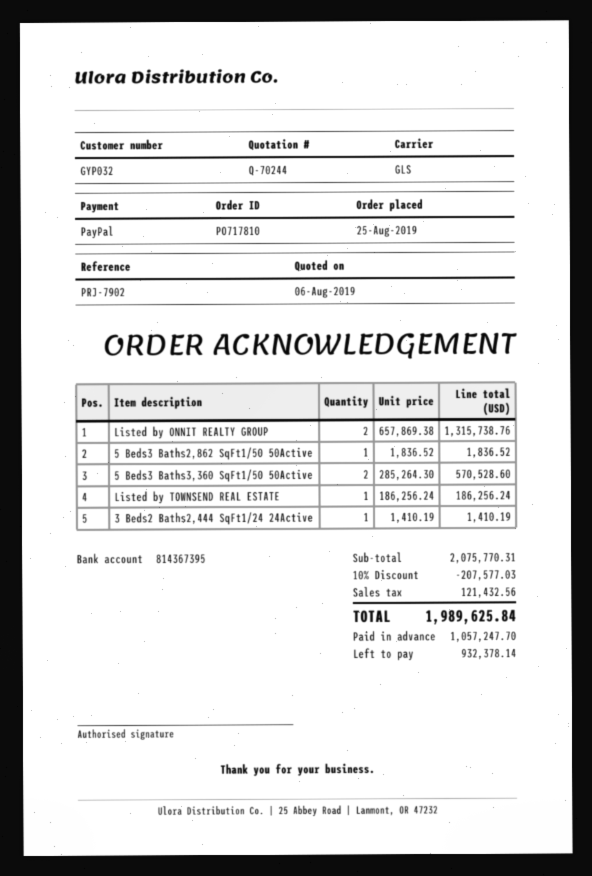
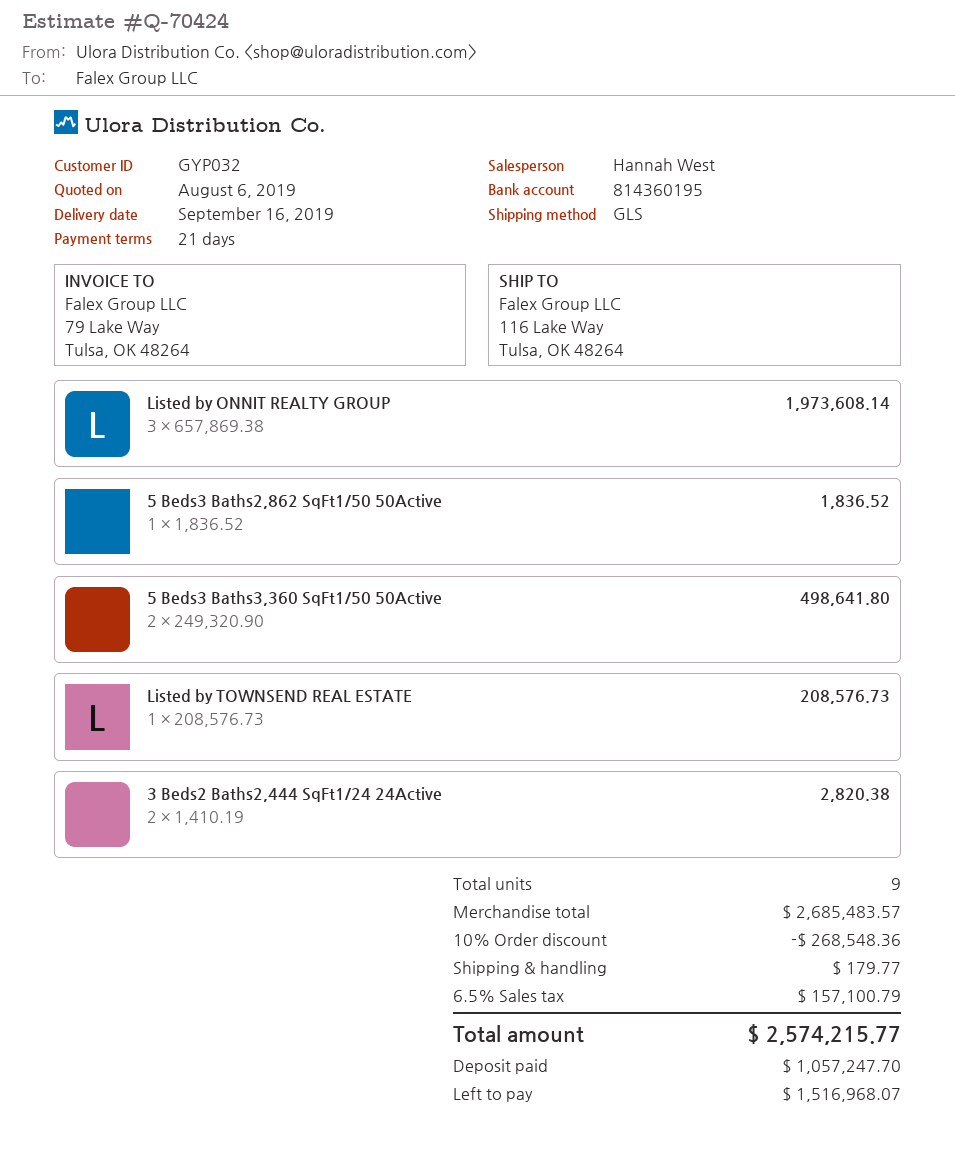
quote number: Q-70244 -> Q-70424
bank account: 814367395 -> 814360195
Listed by ONNIT REALTY GROUP: 2 x 657869.38 = 1315738.76 -> 3 x 657869.38 = 1973608.14
5 Beds3 Baths3,360 SqFt1/50 50Active: 2 x 285264.30 = 570528.60 -> 2 x 249320.90 = 498641.80
Listed by TOWNSEND REAL ESTATE: 1 x 186256.24 = 186256.24 -> 1 x 208576.73 = 208576.73
3 Beds2 Baths2,444 SqFt1/24 24Active: 1 x 1410.19 = 1410.19 -> 2 x 1410.19 = 2820.38
subtotal: 2075770.31 -> 2685483.57
discount: 10% = 207577.03 -> 10% = 268548.36
shipping: none -> 179.77
tax: 121432.56 -> 157100.79
total: 1989625.84 -> 2574215.77
balance: 932378.14 -> 1516968.07

